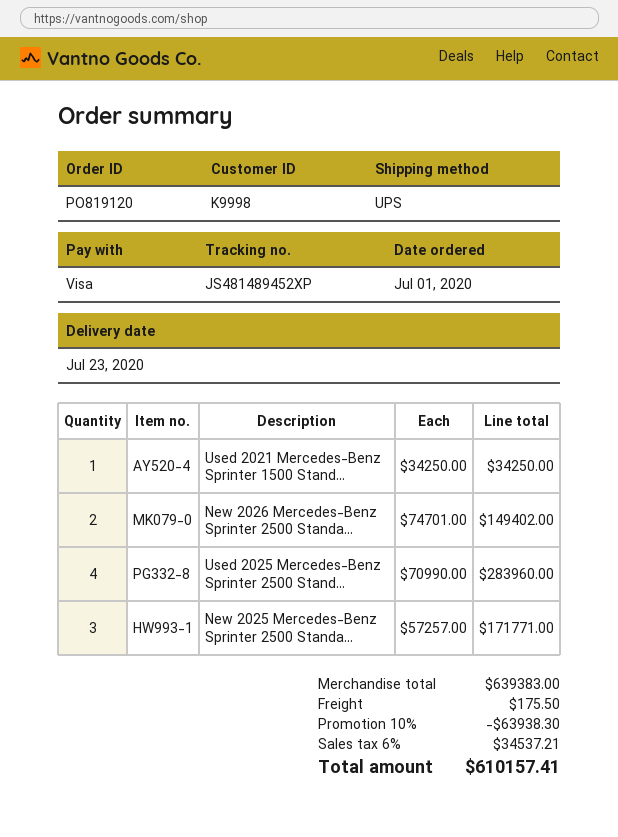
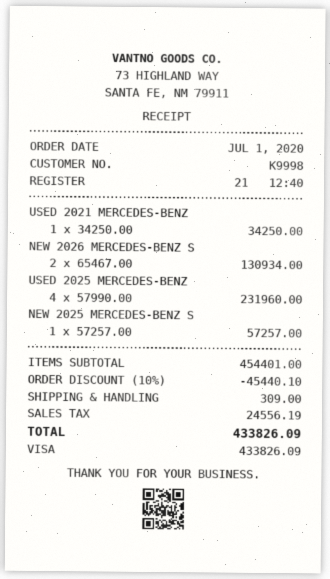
New 2026 Mercedes-Benz Sprinter 2500 Standa...: 2 x 74701.00 = 149402.00 -> 2 x 65467.00 = 130934.00
Used 2025 Mercedes-Benz Sprinter 2500 Stand...: 4 x 70990.00 = 283960.00 -> 4 x 57990.00 = 231960.00
New 2025 Mercedes-Benz Sprinter 2500 Standa...: 3 x 57257.00 = 171771.00 -> 1 x 57257.00 = 57257.00
subtotal: 639383.00 -> 454401.00
discount: 10% = 63938.30 -> 10% = 45440.10
shipping: 175.50 -> 309.00
tax: 34537.21 -> 24556.19
total: 610157.41 -> 433826.09

